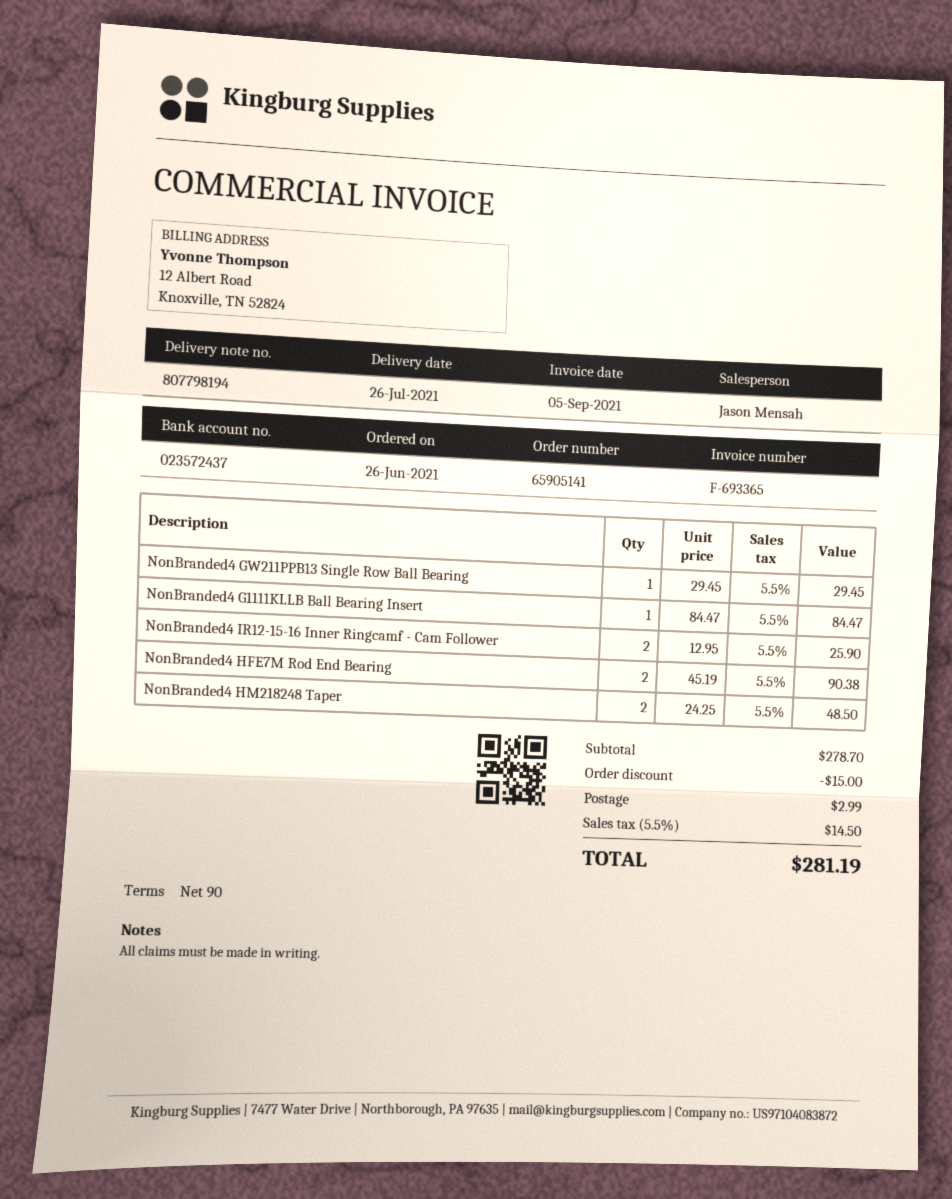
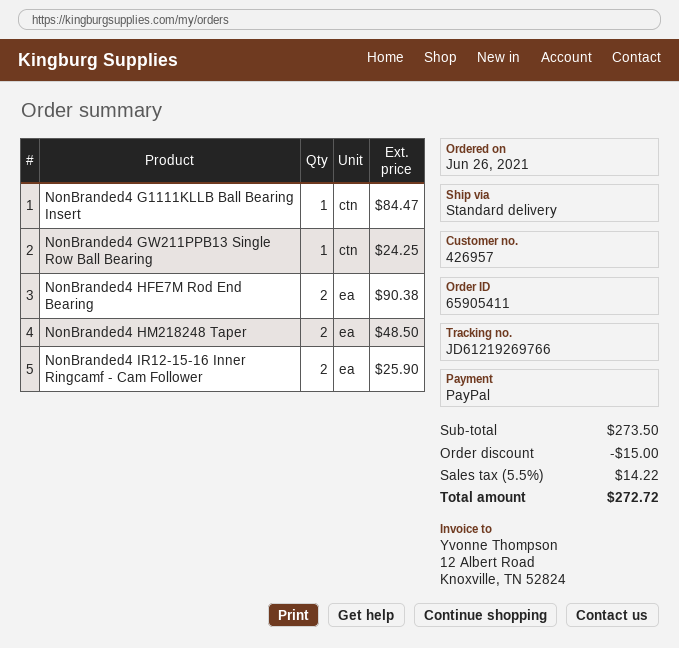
order number: 65905141 -> 65905411
NonBranded4 GW211PPB13 Single Row Ball Bearing: 1 for 29.45 -> 1 for 24.25
subtotal: 278.70 -> 273.50
shipping: 2.99 -> none
tax: 5.5% = 14.50 -> 5.5% = 14.22
total: 281.19 -> 272.72

